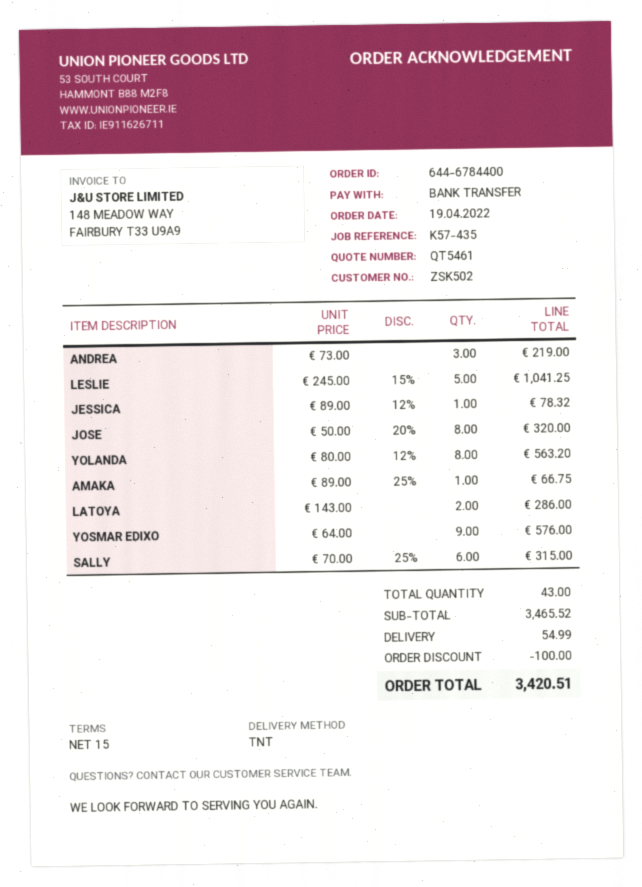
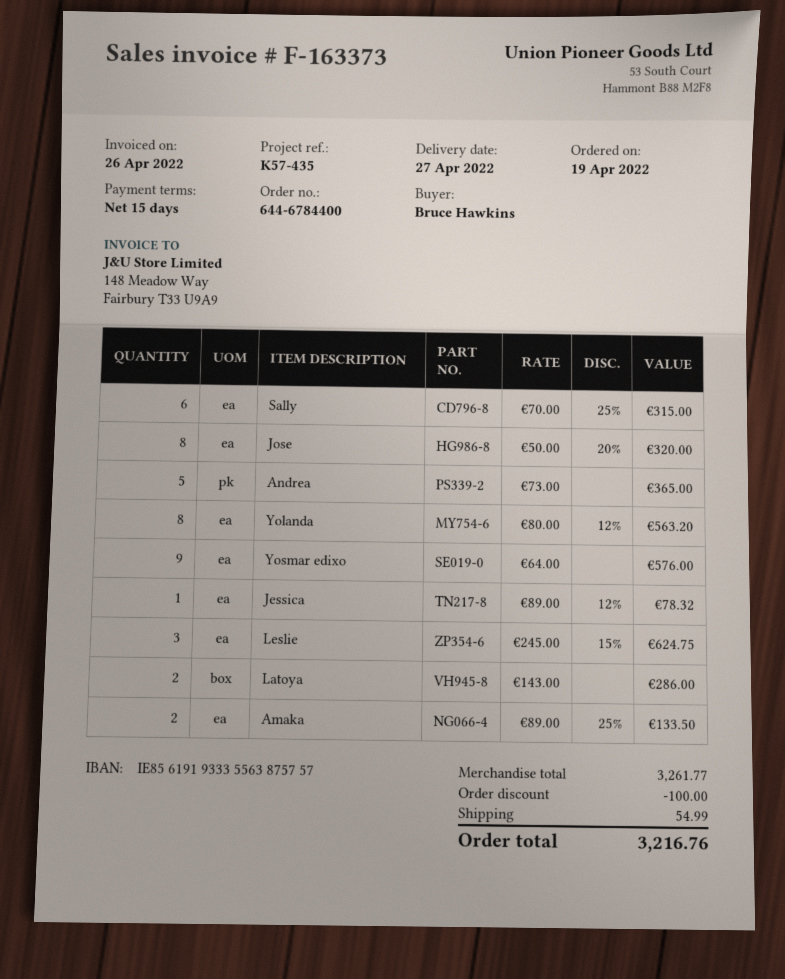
ANDREA: 3 x 73.00 = 219.00 -> 5 x 73.00 = 365.00
LESLIE: 5 x 245.00 - 15% = 1041.25 -> 3 x 245.00 - 15% = 624.75
AMAKA: 1 x 89.00 - 25% = 66.75 -> 2 x 89.00 - 25% = 133.50
subtotal: 3465.52 -> 3261.77
total: 3420.51 -> 3216.76

